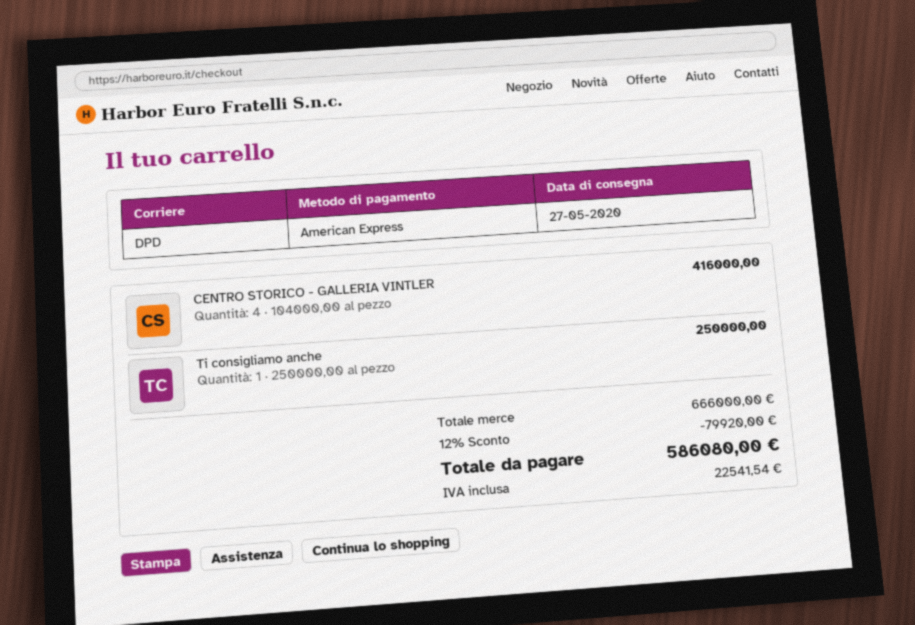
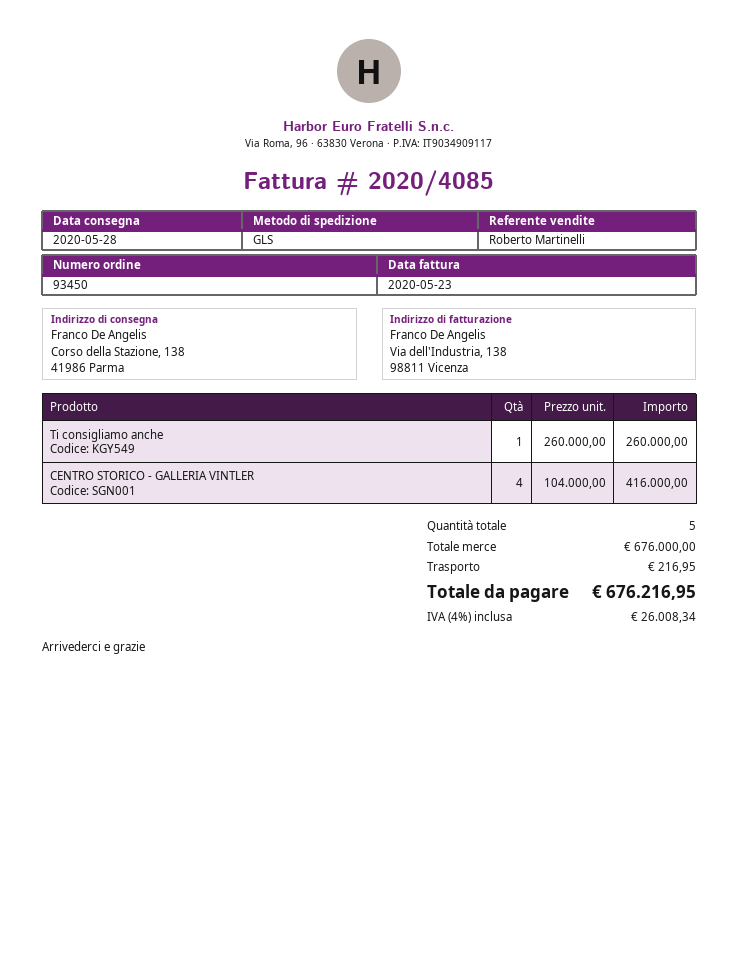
delivery date: 2020-05-27 -> 2020-05-28
shipping method: DPD -> GLS
Ti consigliamo anche: 1 x 250000.00 = 250000.00 -> 1 x 260000.00 = 260000.00
subtotal: 666000.00 -> 676000.00
discount: 12% = 79920.00 -> none
shipping: none -> 216.95
tax: 22541.54 -> 26008.34
total: 586080.00 -> 676216.95

